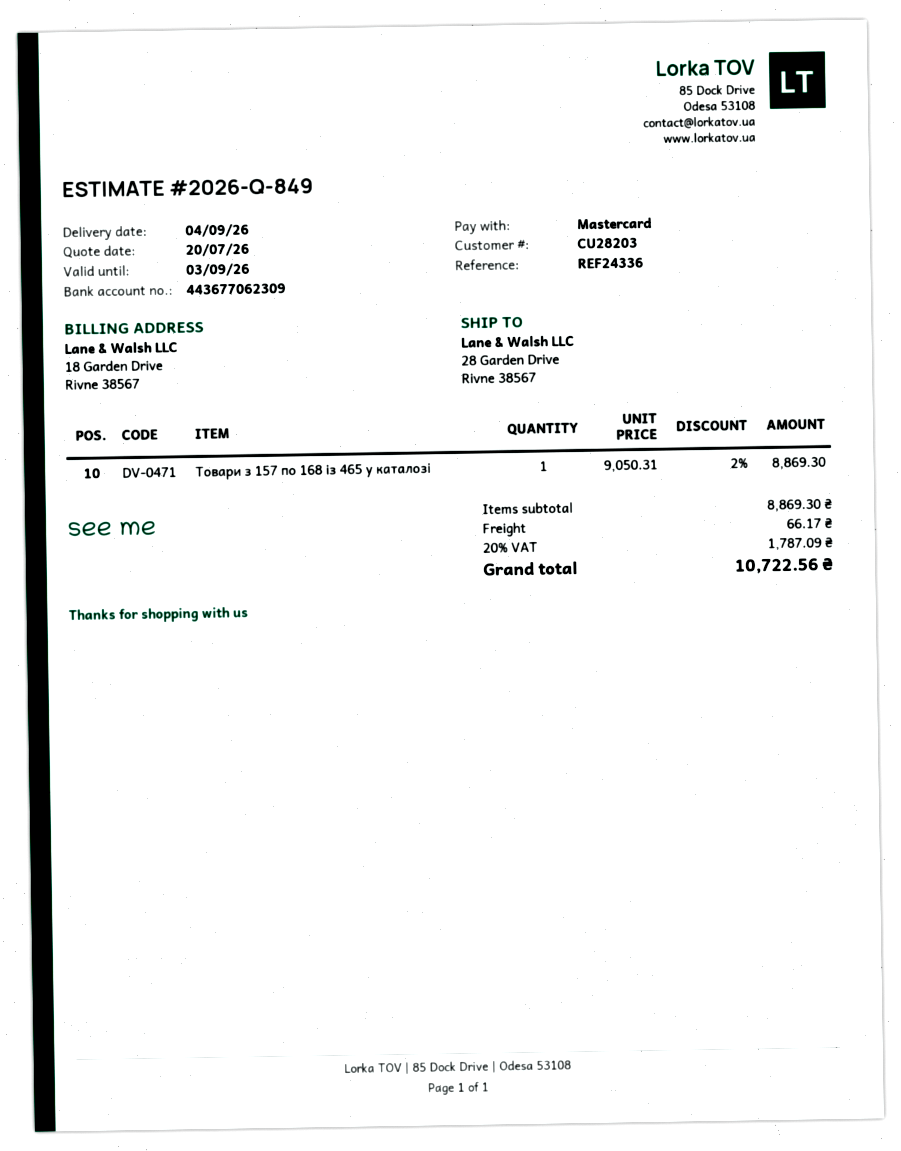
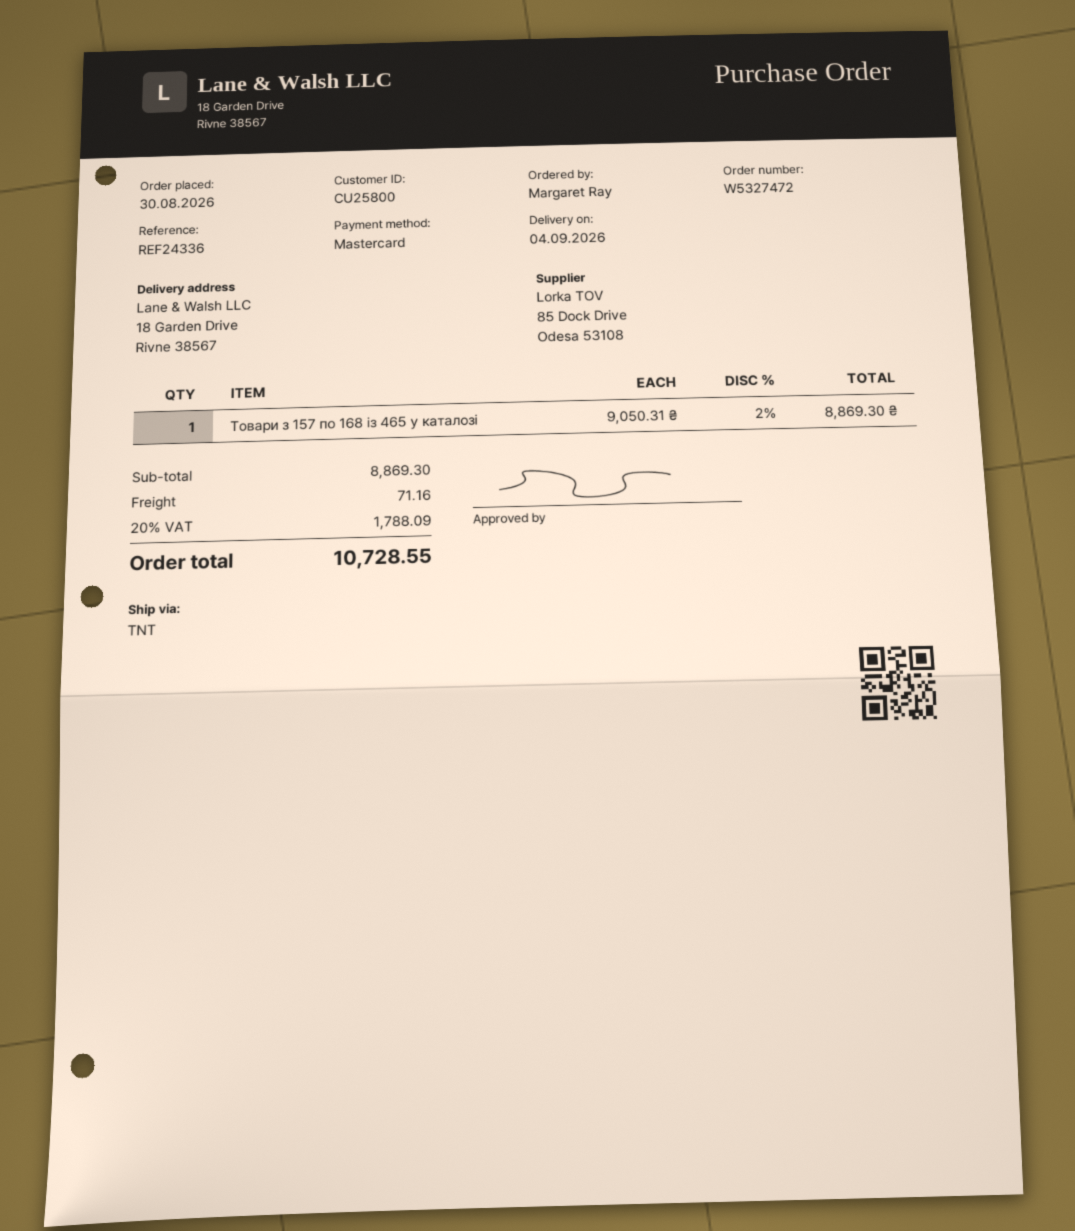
customer number: CU28203 -> CU25800
ship to: 28 Garden Drive, Rivne 38567 -> 18 Garden Drive, Rivne 38567
shipping: 66.17 -> 71.16
tax: 20% = 1787.09 -> 20% = 1788.09
total: 10722.56 -> 10728.55

